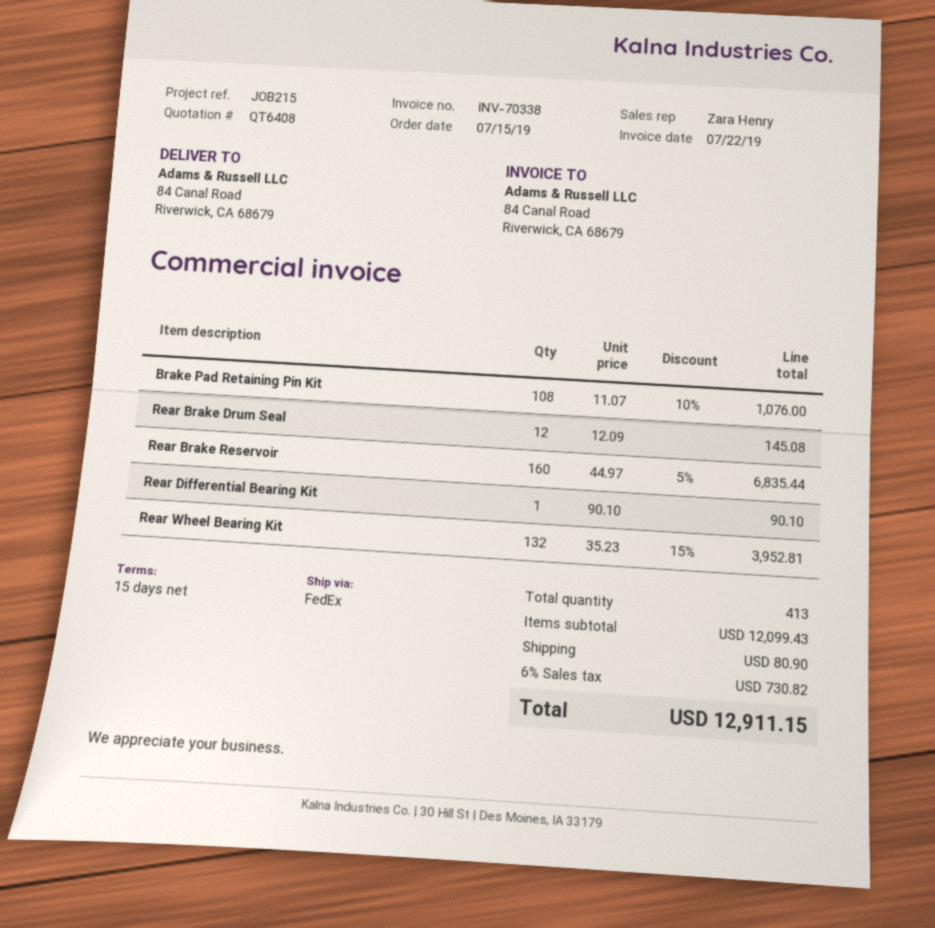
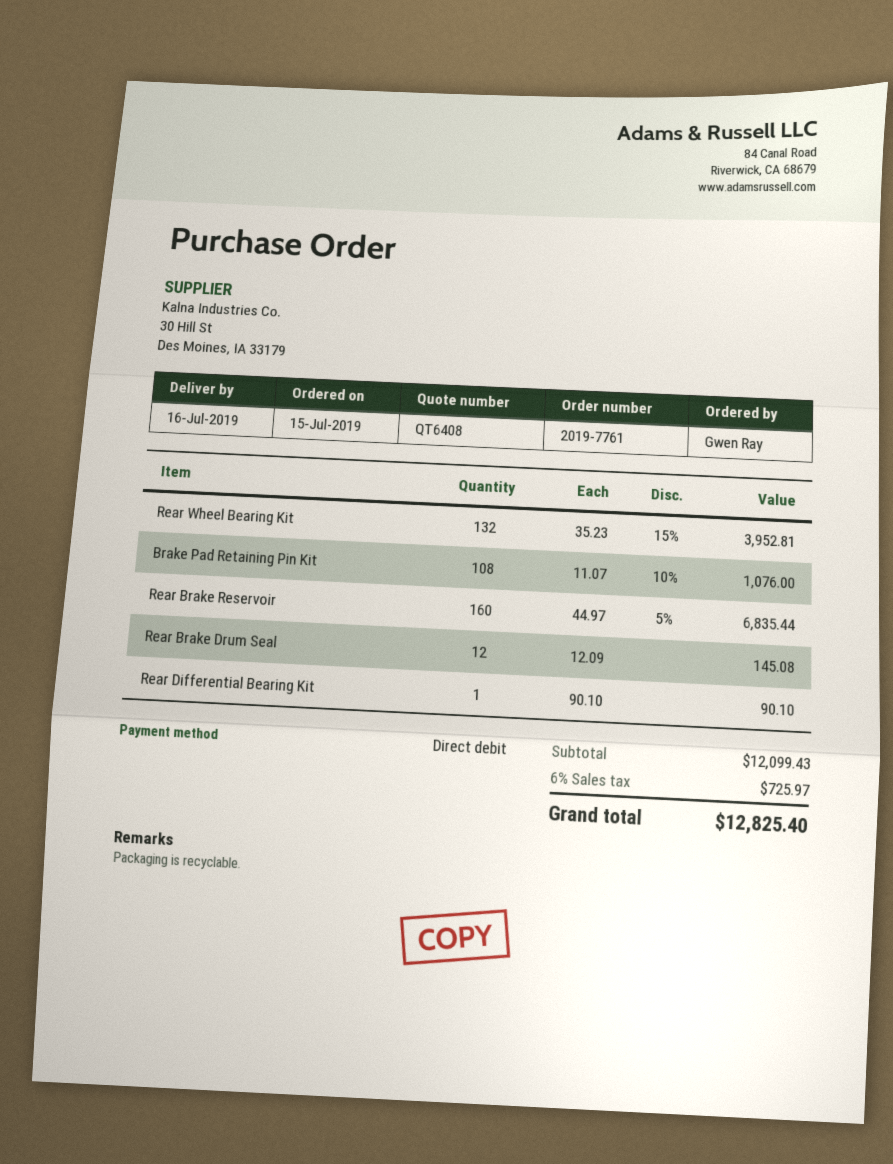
shipping: 80.90 -> none
tax: 6% = 730.82 -> 6% = 725.97
total: 12911.15 -> 12825.40

